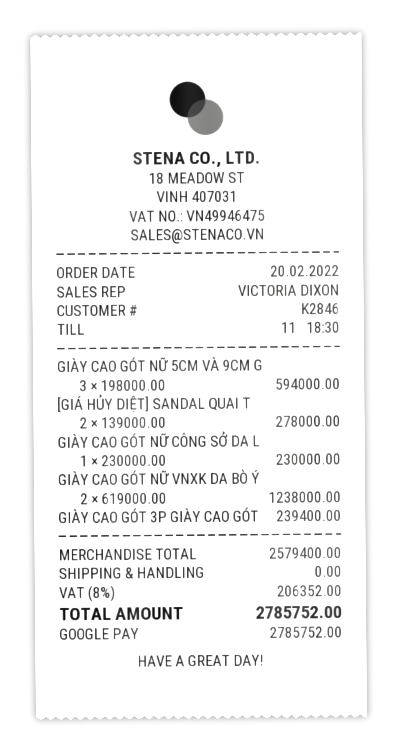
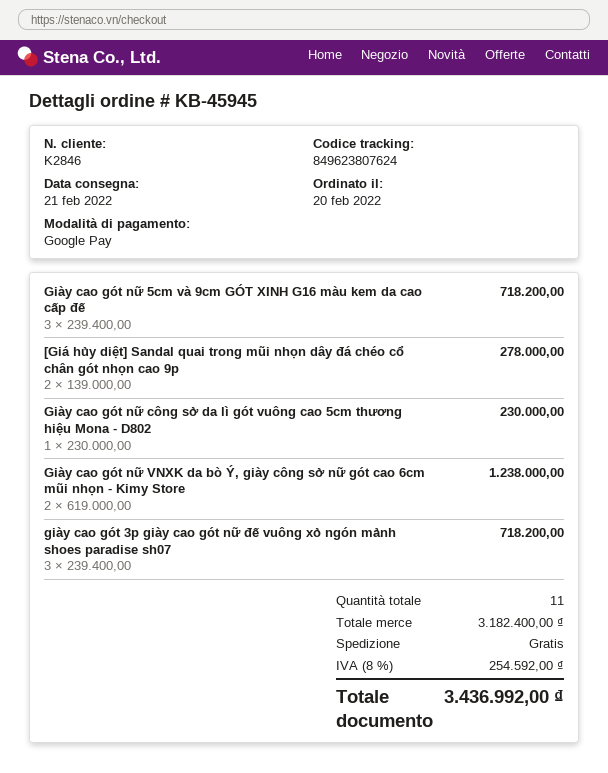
GIÀY CAO GÓT NỮ 5CM VÀ 9CM G: 3 x 198000.00 = 594000.00 -> 3 x 239400.00 = 718200.00
GIÀY CAO GÓT 3P GIÀY CAO GÓT: 1 x 239400.00 = 239400.00 -> 3 x 239400.00 = 718200.00
subtotal: 2579400.00 -> 3182400.00
tax: 8% = 206352.00 -> 8% = 254592.00
total: 2785752.00 -> 3436992.00

